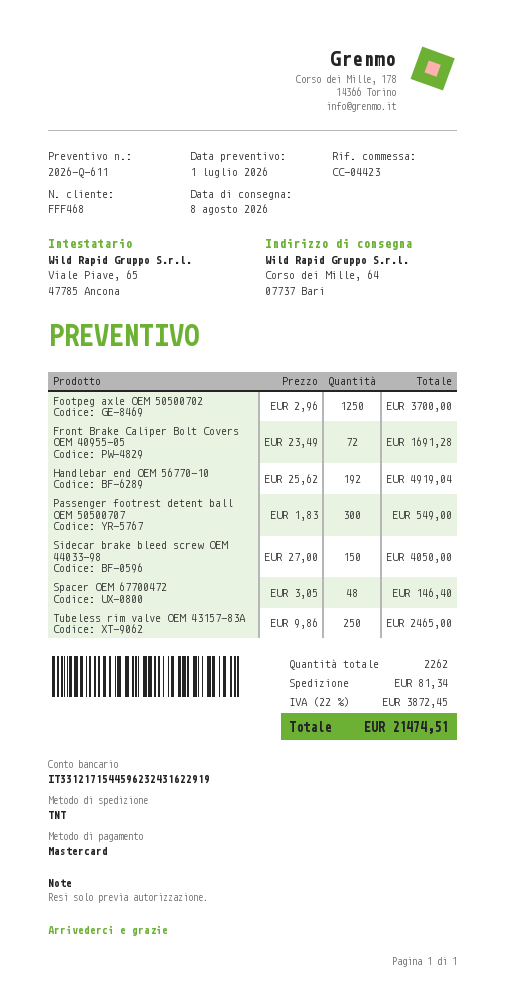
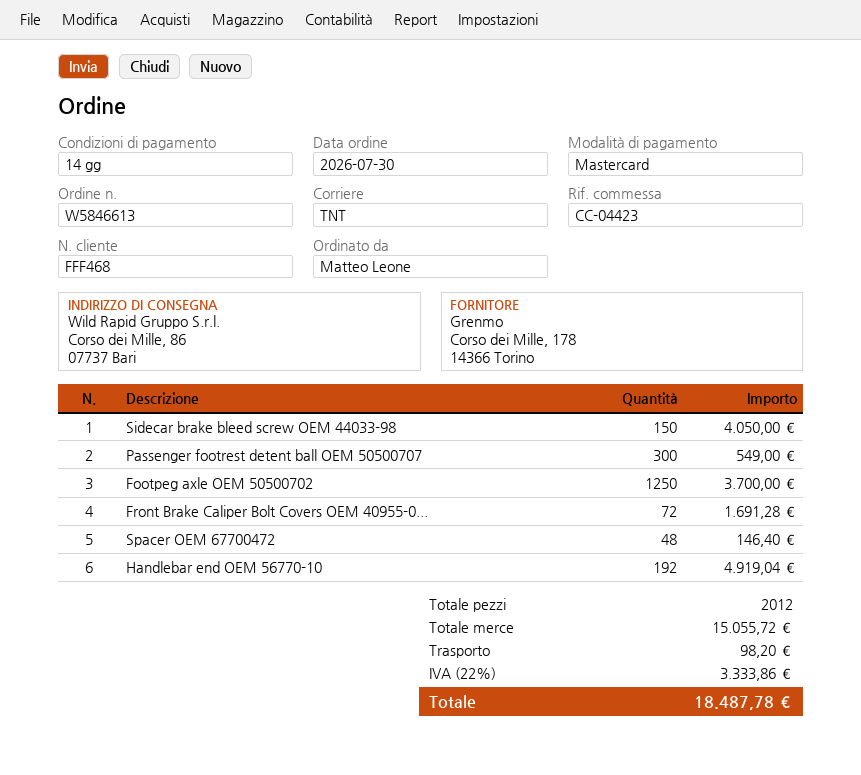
ship to: Corso dei Mille, 64, 07737 Bari -> Corso dei Mille, 86, 07737 Bari
Tubeless rim valve OEM 43157-83A: 250 for 2465.00 -> none
total quantity: 2262 -> 2012
shipping: 81.34 -> 98.20
tax: 22% = 3872.45 -> 22% = 3333.86
total: 21474.51 -> 18487.78

